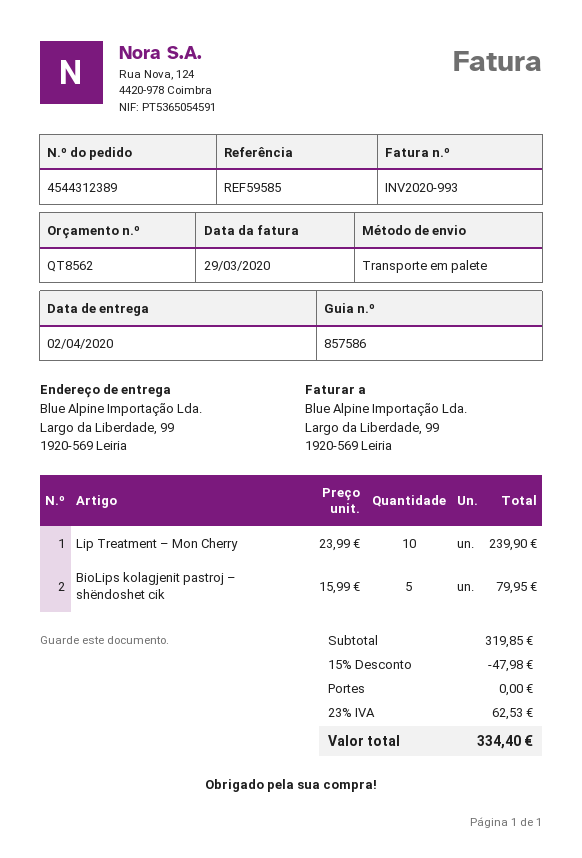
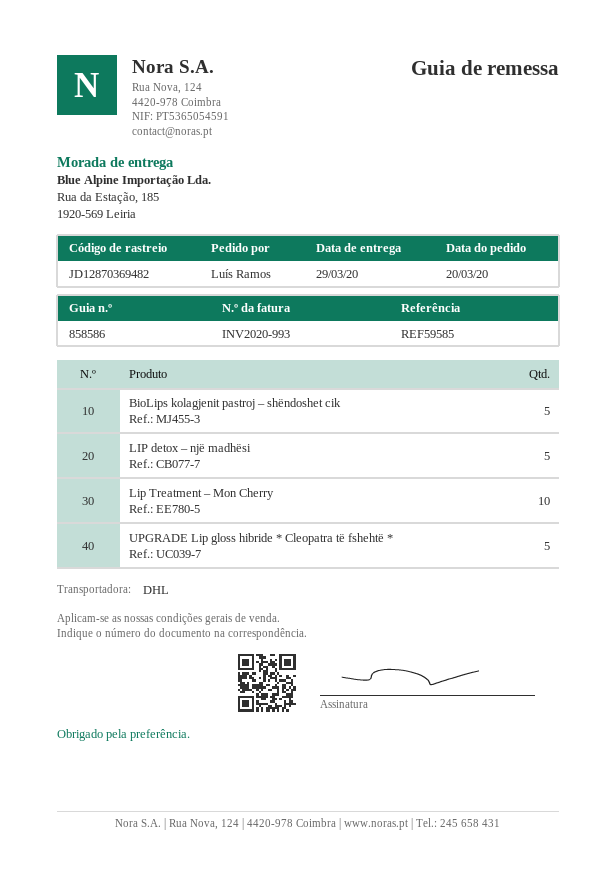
delivery note number: 857586 -> 858586
delivery date: 2020-04-02 -> 2020-03-29
shipping method: pallet freight -> DHL
ship to: Largo da Liberdade, 99, 1920-569 Leiria -> Rua da Estação, 185, 1920-569 Leiria
LIP detox – një madhësi: none -> 5
UPGRADE Lip gloss hibride * Cleopatra të fshehtë *: none -> 5

